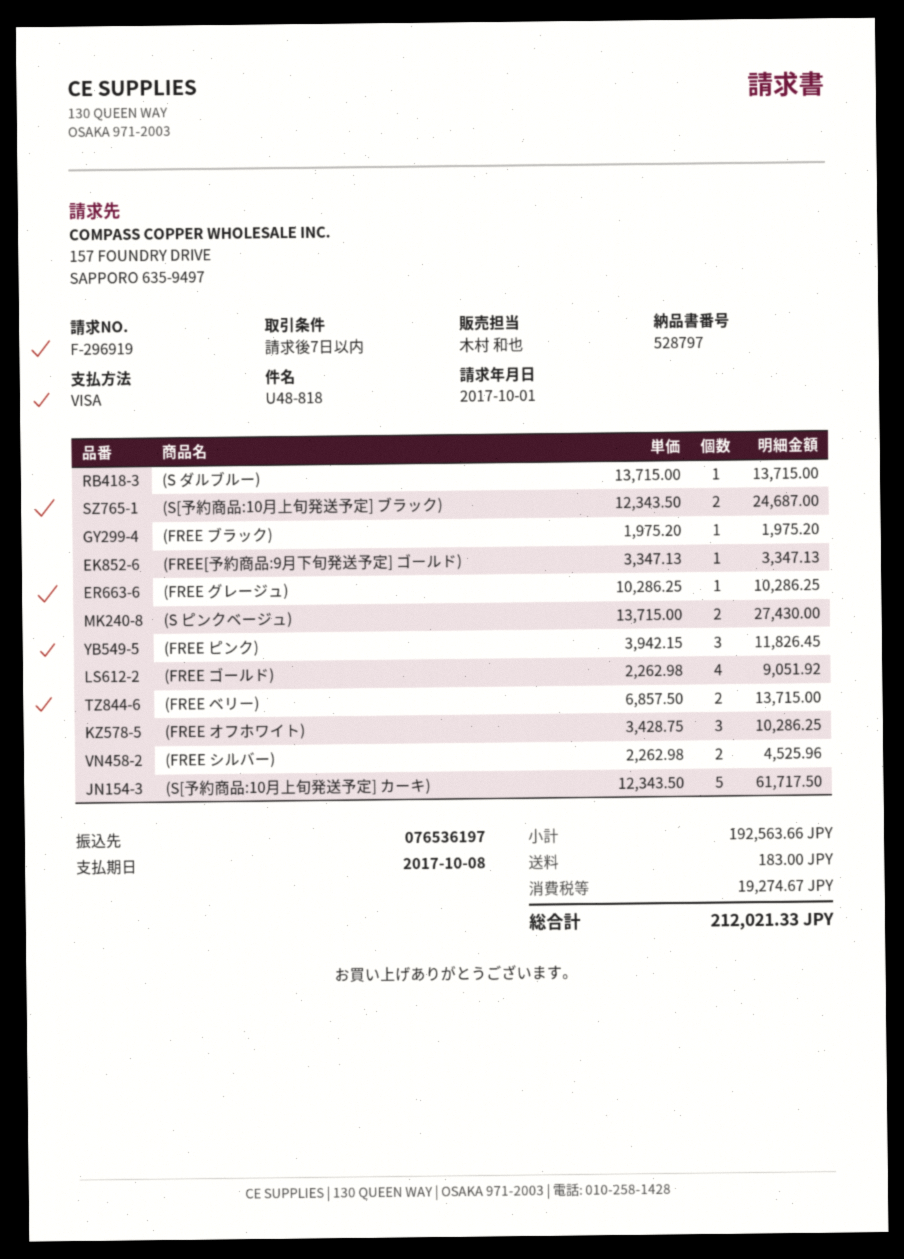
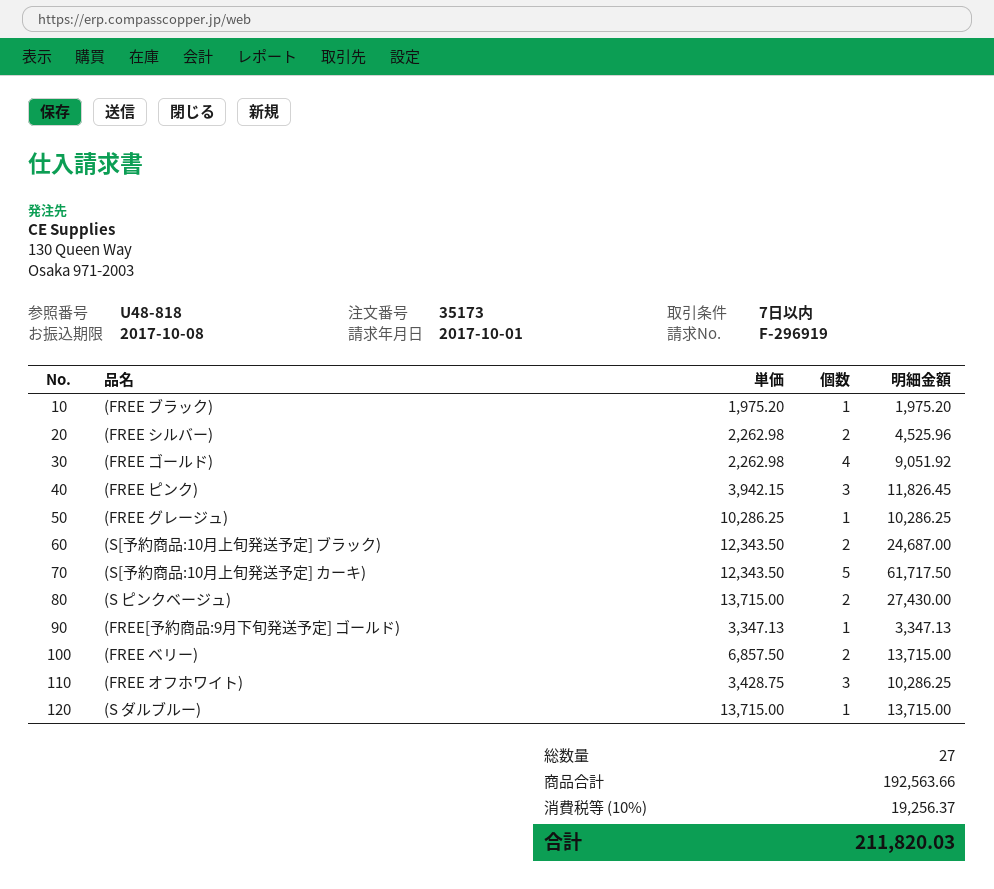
shipping: 183.00 -> none
tax: 19274.67 -> 19256.37
total: 212021.33 -> 211820.03

